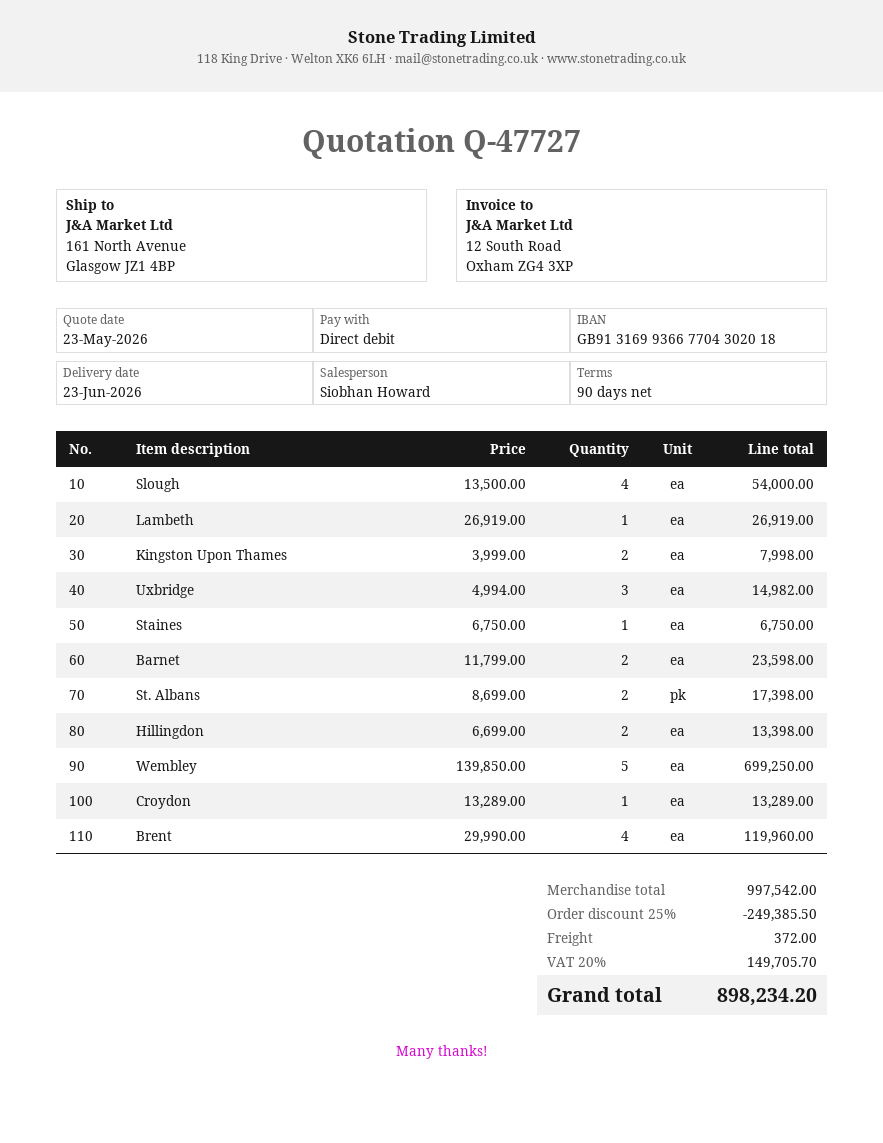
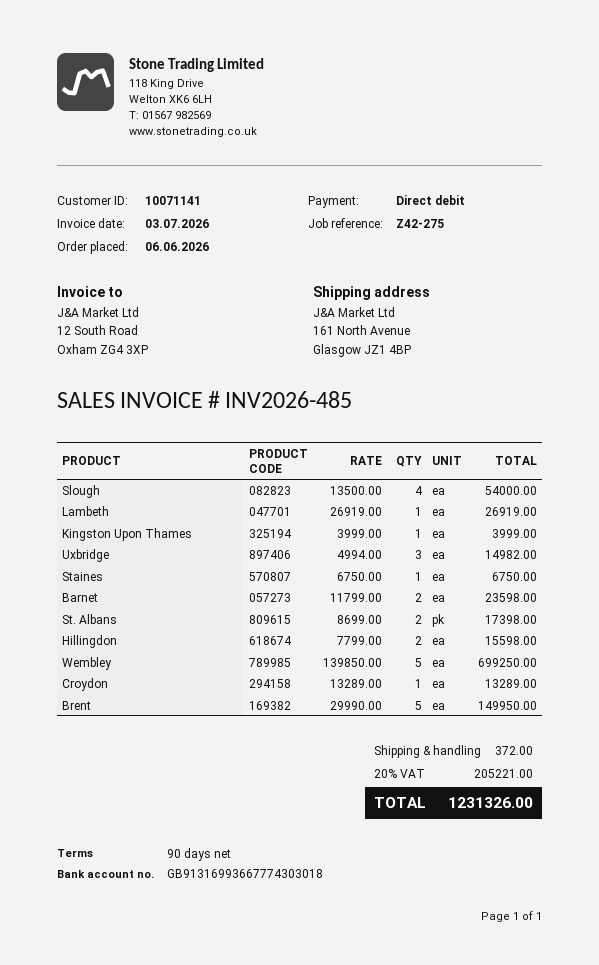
bank account: GB91316993667704302018 -> GB91316993667774303018
Kingston Upon Thames: 2 x 3999.00 = 7998.00 -> 1 x 3999.00 = 3999.00
Hillingdon: 2 x 6699.00 = 13398.00 -> 2 x 7799.00 = 15598.00
Brent: 4 x 29990.00 = 119960.00 -> 5 x 29990.00 = 149950.00
discount: 25% = 249385.50 -> none
tax: 20% = 149705.70 -> 20% = 205221.00
total: 898234.20 -> 1231326.00

